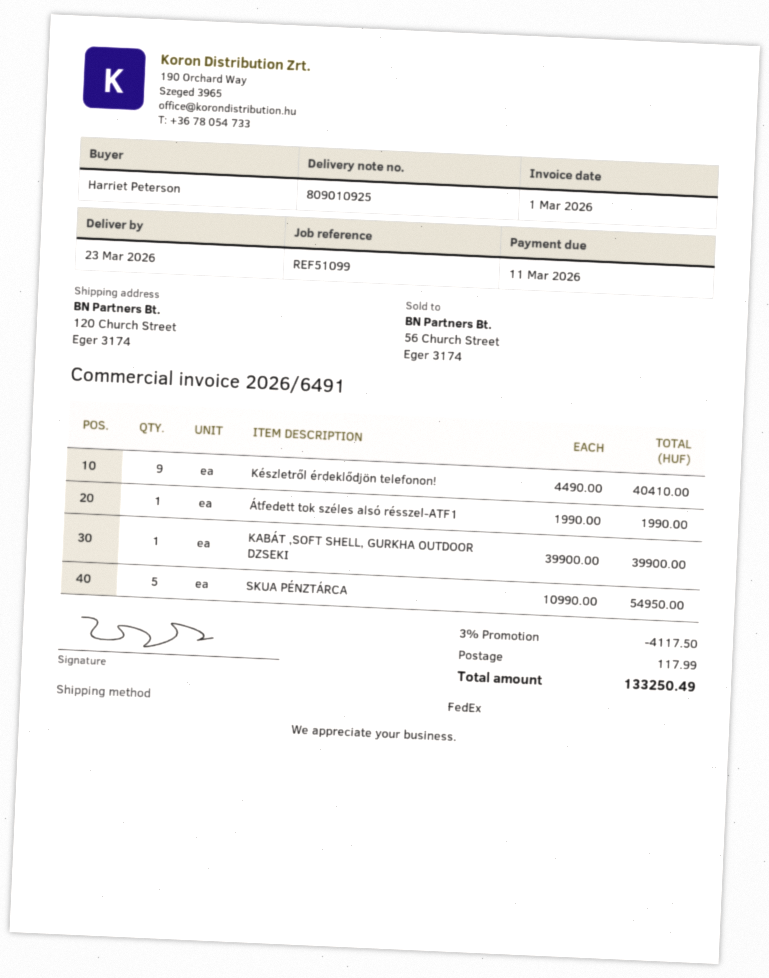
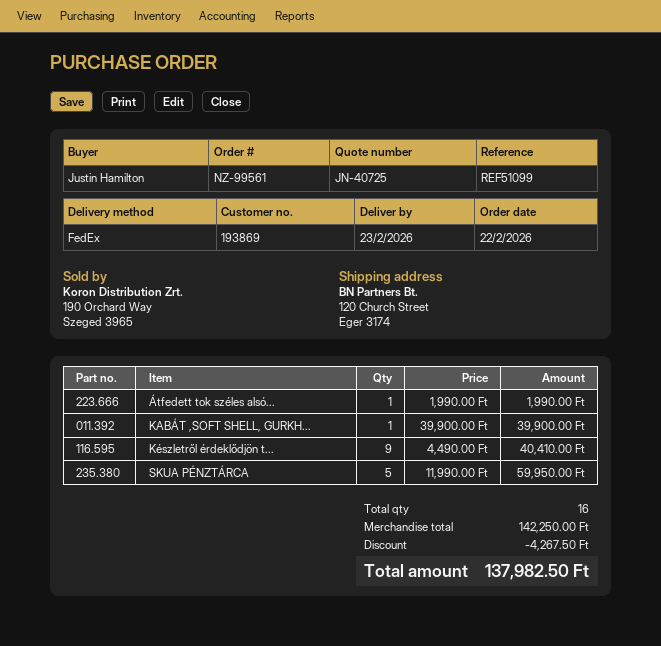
delivery date: 2026-03-23 -> 2026-02-23
ordered by: Harriet Peterson -> Justin Hamilton
SKUA PÉNZTÁRCA: 5 x 10990.00 = 54950.00 -> 5 x 11990.00 = 59950.00
discount: 4117.50 -> 4267.50
shipping: 117.99 -> none
total: 133250.49 -> 137982.50

